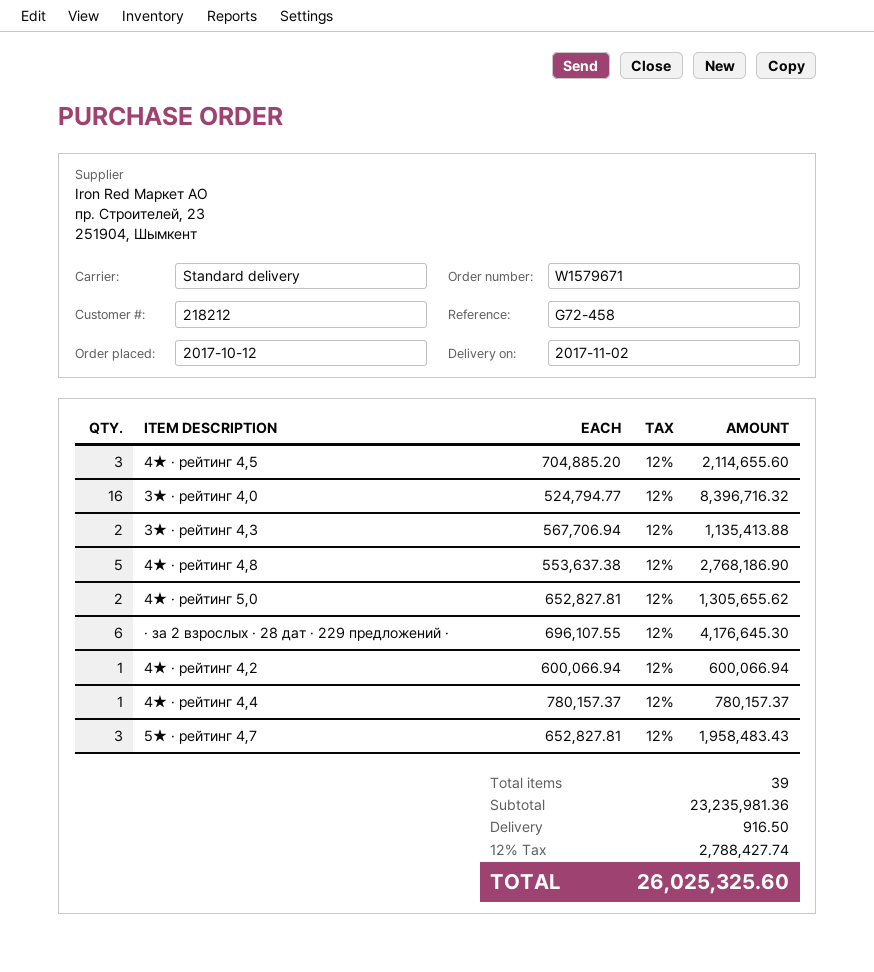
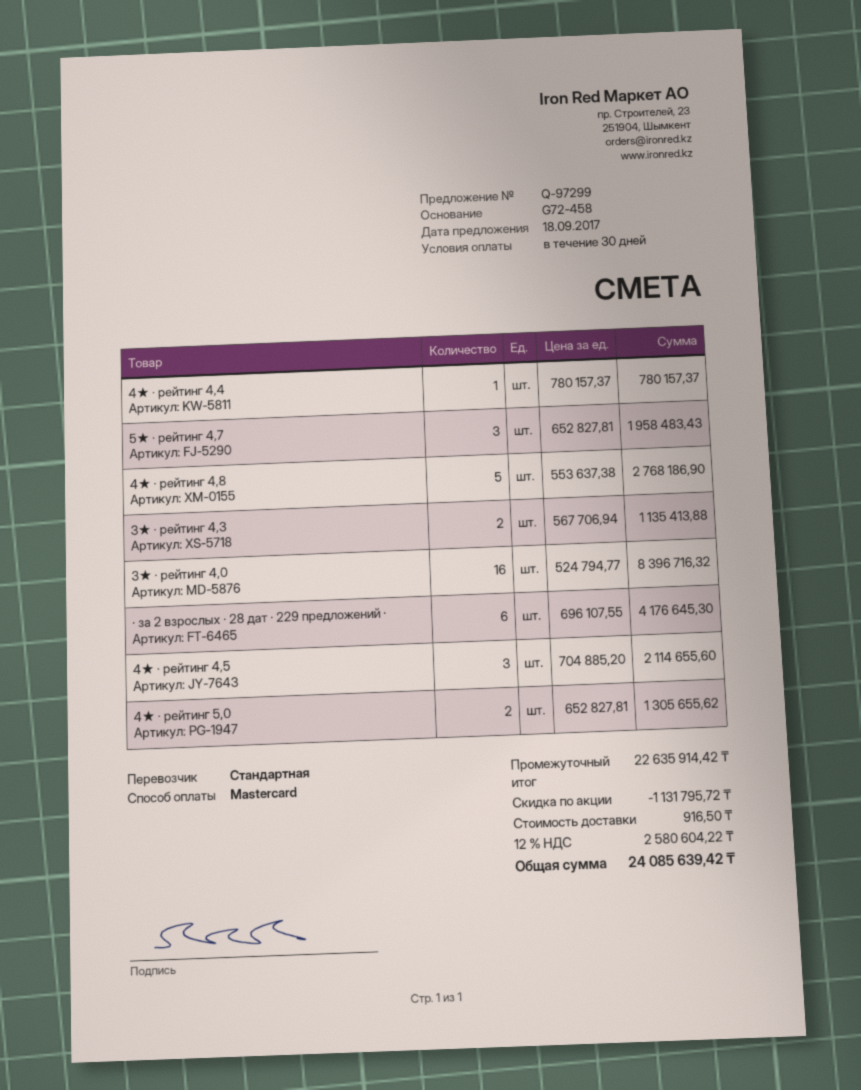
4★ · рейтинг 4,2: 1 x 600066.94 = 600066.94 -> none
subtotal: 23235981.36 -> 22635914.42
discount: none -> 1131795.72
tax: 12% = 2788427.74 -> 12% = 2580604.22
total: 26025325.60 -> 24085639.42

